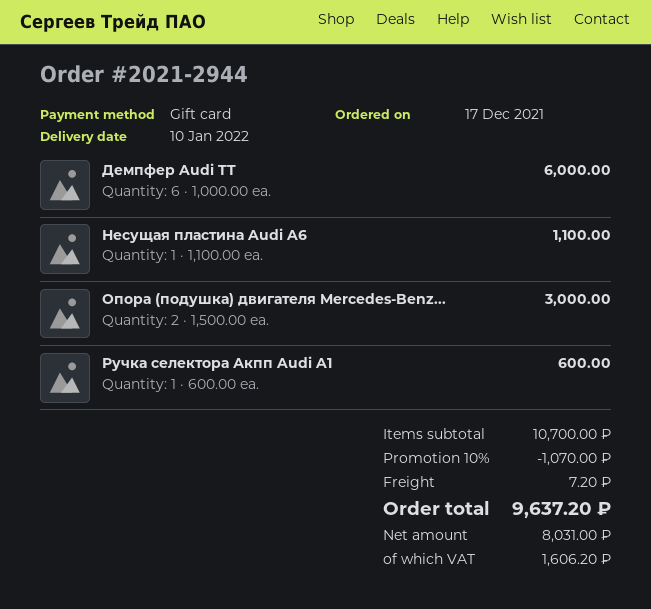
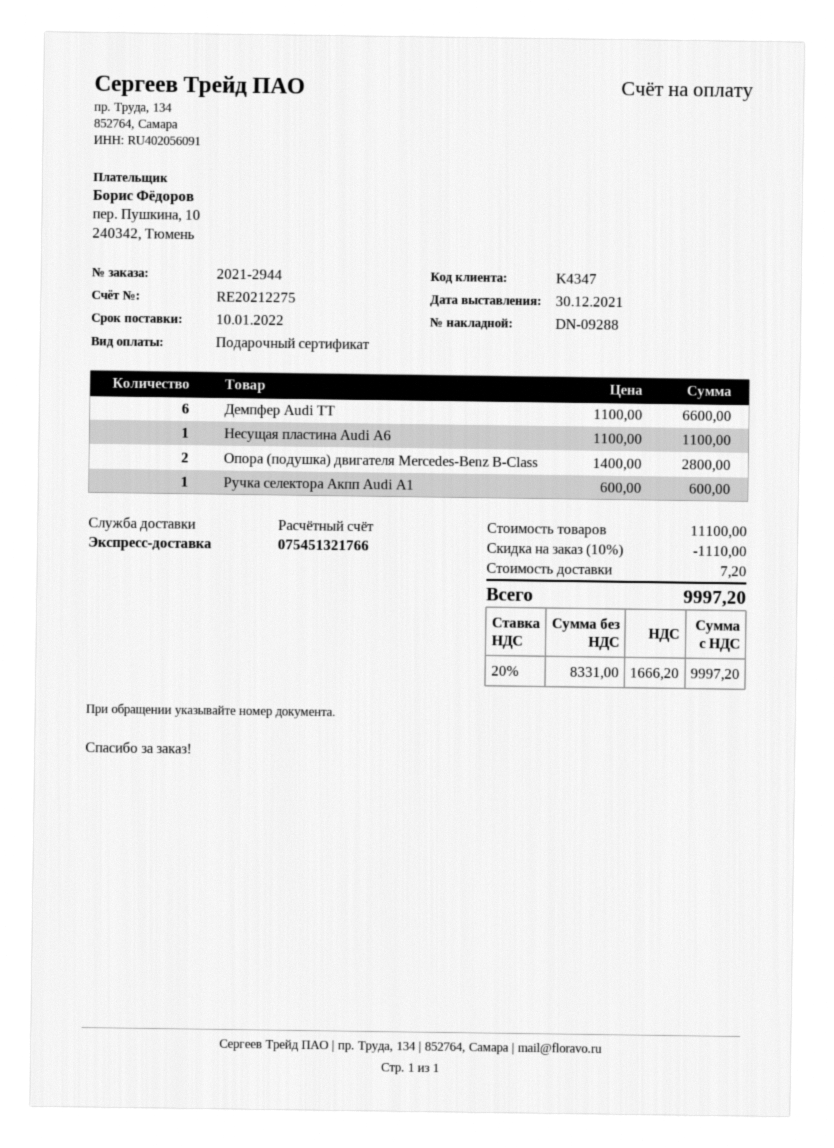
Демпфер Audi TT: 6 x 1000.00 = 6000.00 -> 6 x 1100.00 = 6600.00
Опора (подушка) двигателя Mercedes-Benz...: 2 x 1500.00 = 3000.00 -> 2 x 1400.00 = 2800.00
subtotal: 10700.00 -> 11100.00
discount: 10% = 1070.00 -> 10% = 1110.00
net: 8031.00 -> 8331.00
tax: 1606.20 -> 1666.20
total: 9637.20 -> 9997.20

